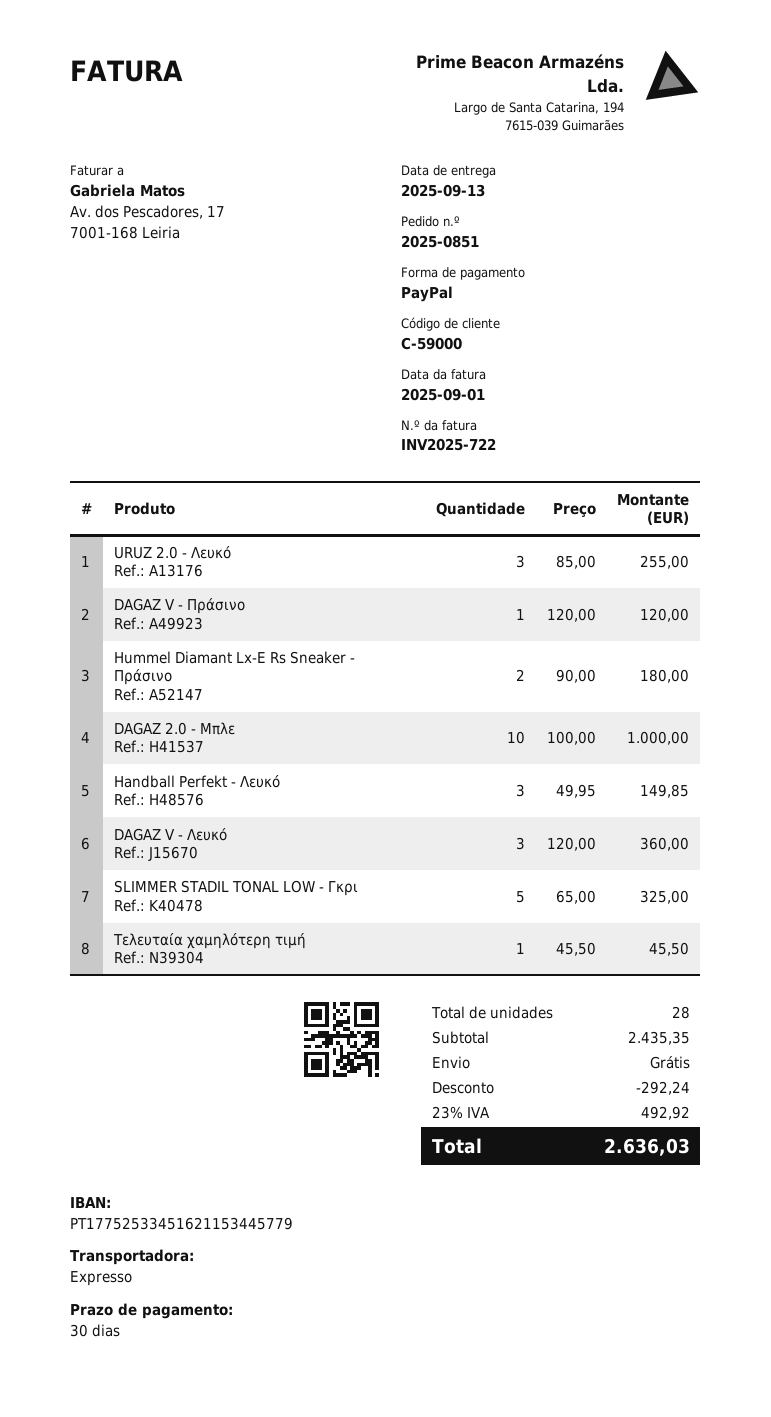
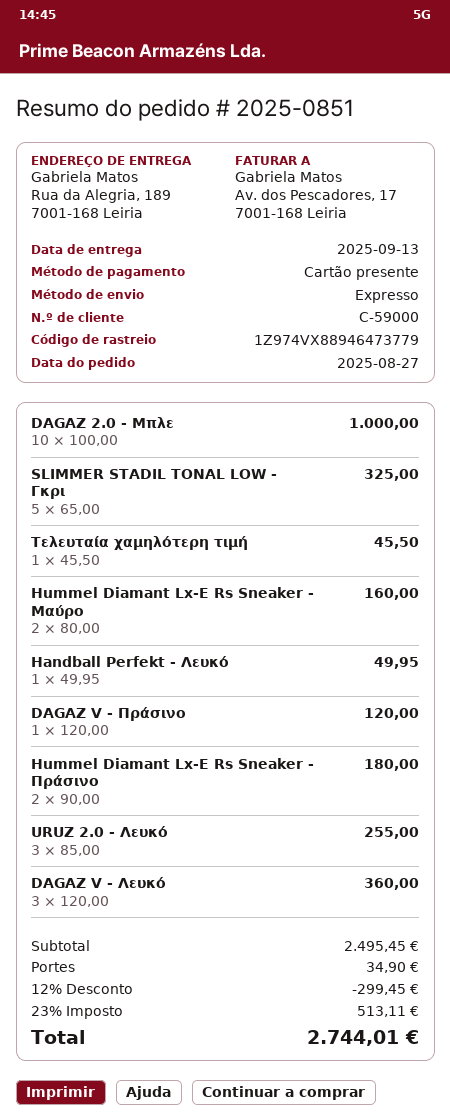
payment method: PayPal -> gift card
Handball Perfekt - Λευκό: 3 x 49.95 = 149.85 -> 1 x 49.95 = 49.95
Hummel Diamant Lx-E Rs Sneaker - Μαύρο: none -> 2 x 80.00 = 160.00
subtotal: 2435.35 -> 2495.45
discount: 292.24 -> 299.45
shipping: 0.00 -> 34.90
tax: 23% = 492.92 -> 23% = 513.11
total: 2636.03 -> 2744.01

